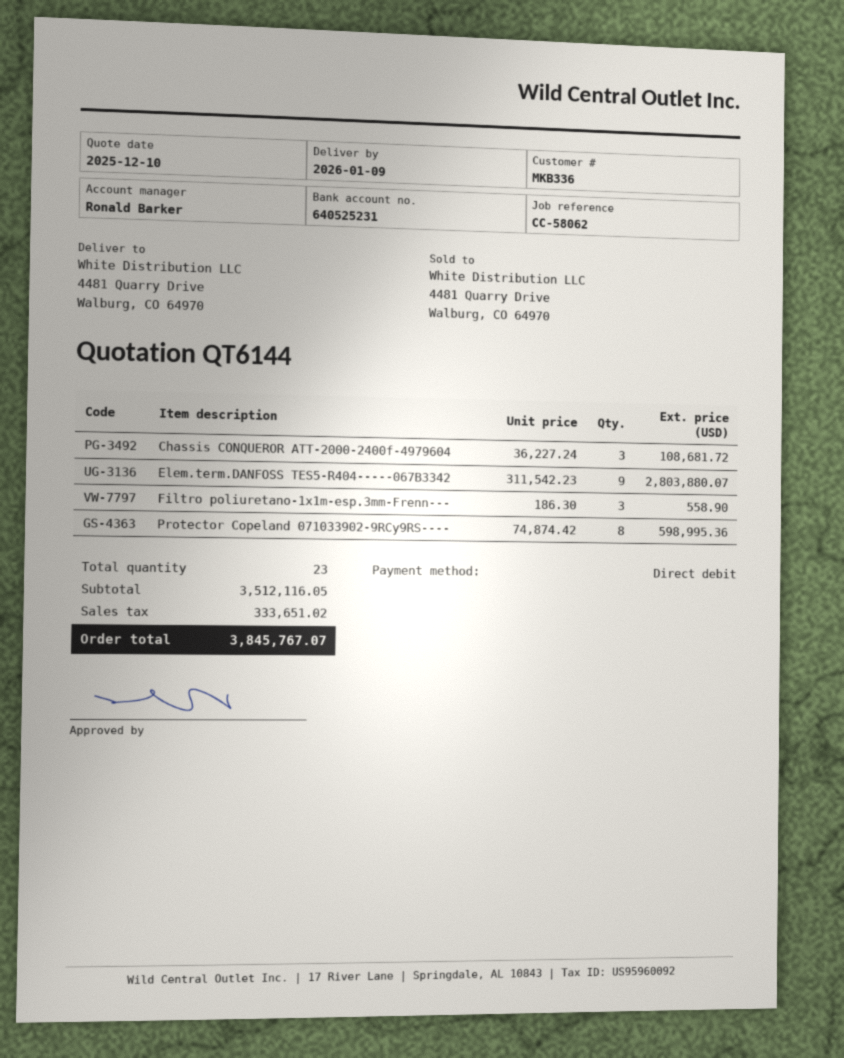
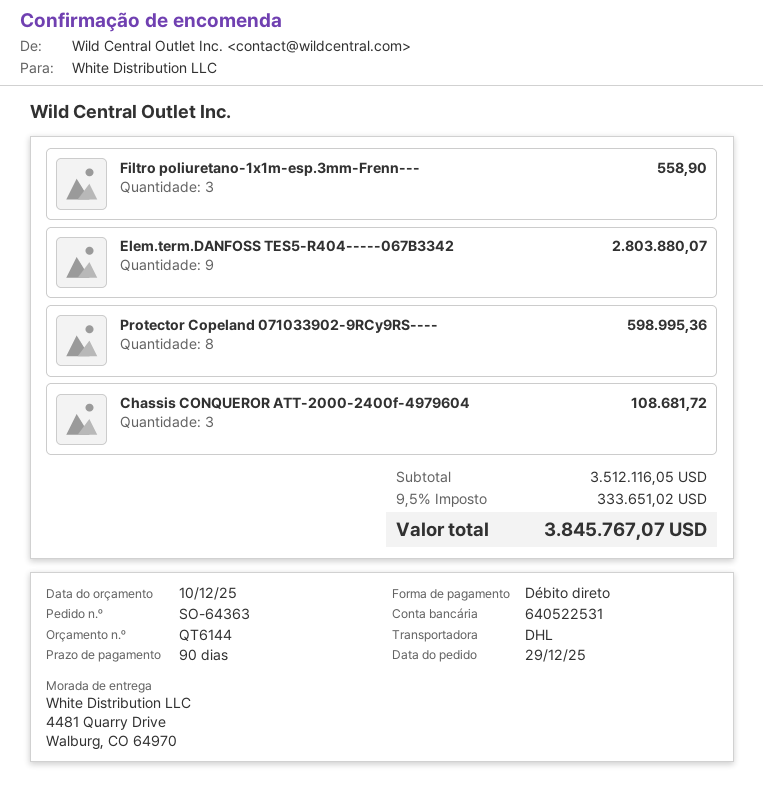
bank account: 640525231 -> 640522531

